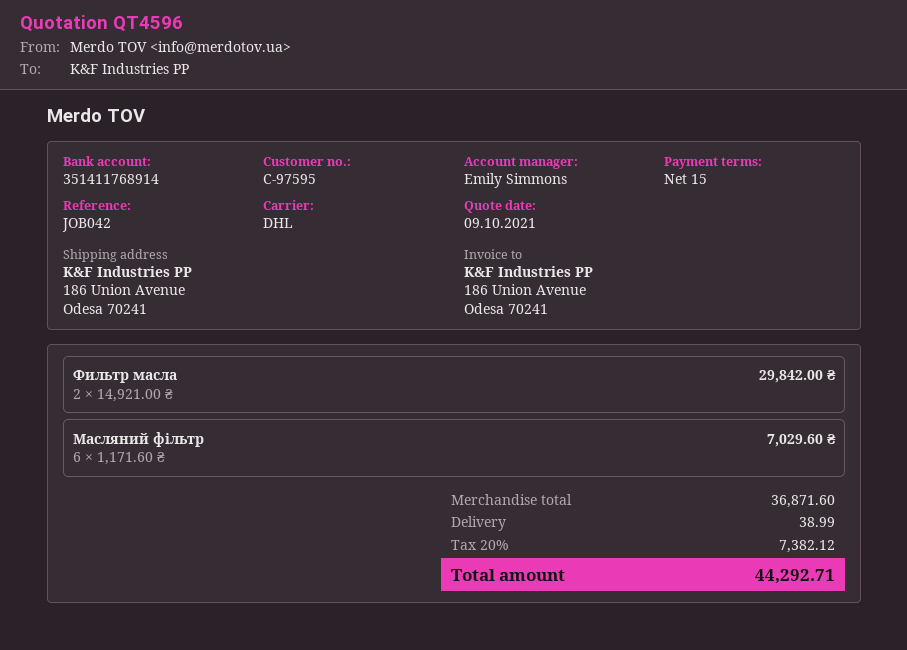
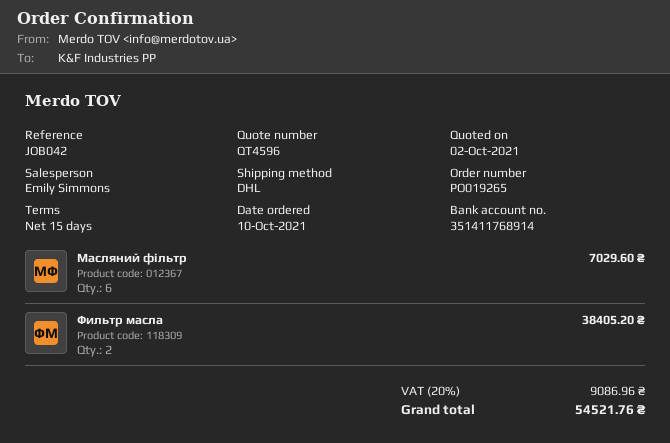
quote date: 2021-10-09 -> 2021-10-02
Фильтр масла: 2 for 29842.00 -> 2 for 38405.20
shipping: 38.99 -> none
tax: 20% = 7382.12 -> 20% = 9086.96
total: 44292.71 -> 54521.76

